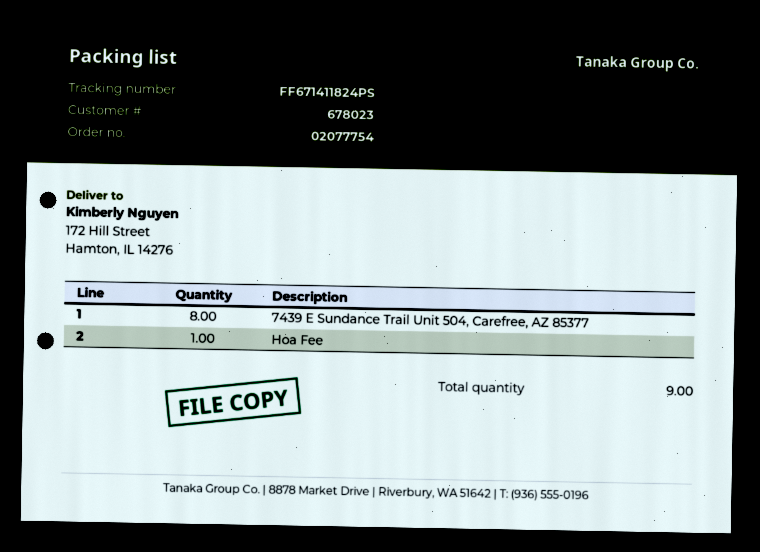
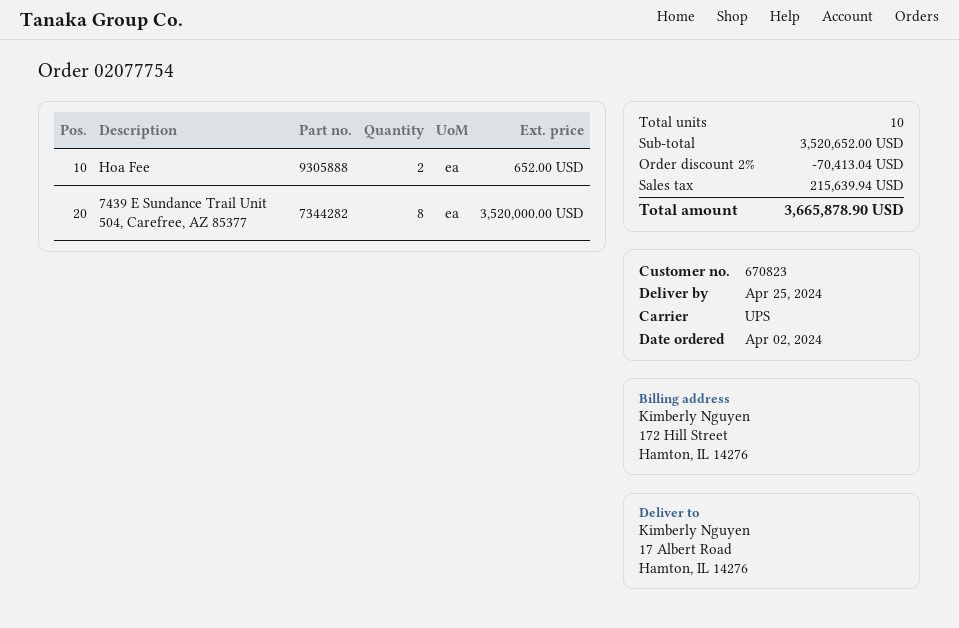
customer number: 678023 -> 670823
ship to: 172 Hill Street, Hamton, IL 14276 -> 17 Albert Road, Hamton, IL 14276
Hoa Fee: 1 -> 2
total quantity: 9 -> 10

